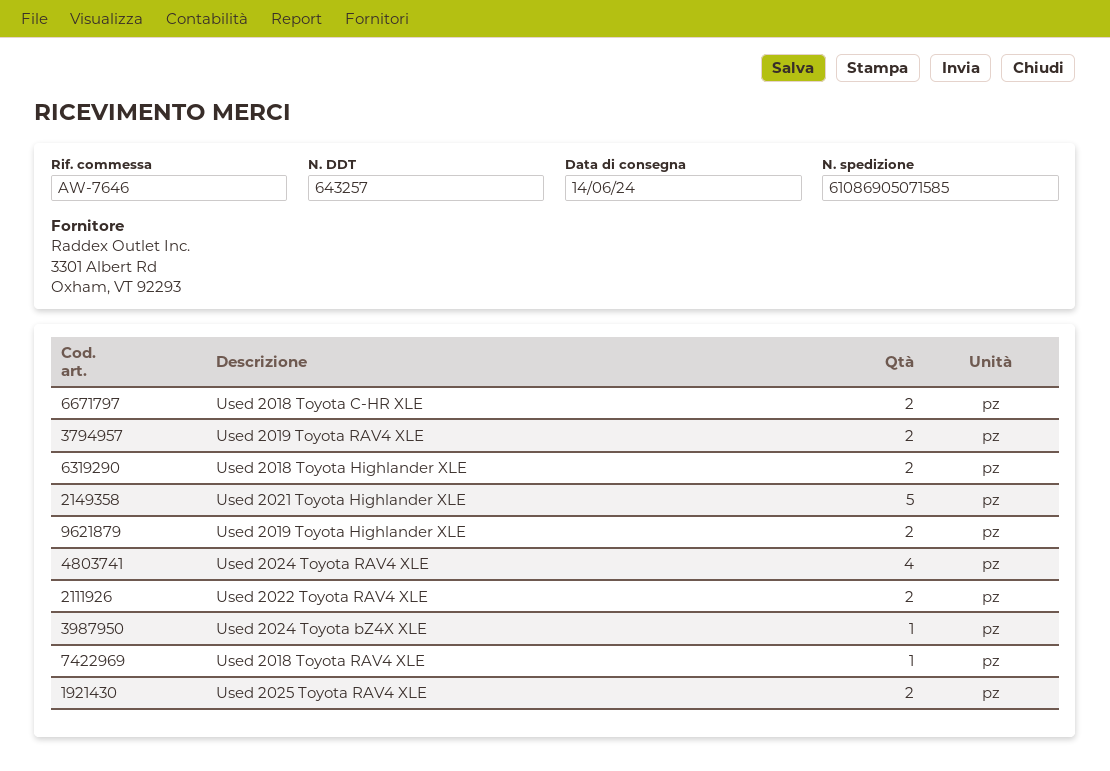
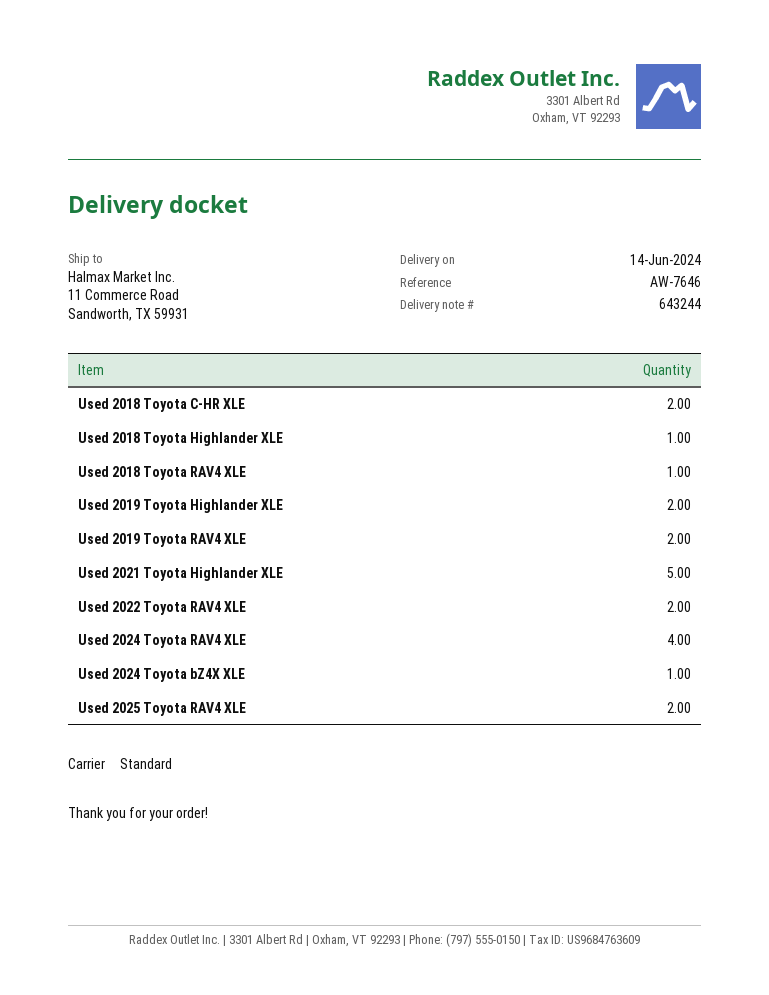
delivery note number: 643257 -> 643244
Used 2018 Toyota Highlander XLE: 2 -> 1

